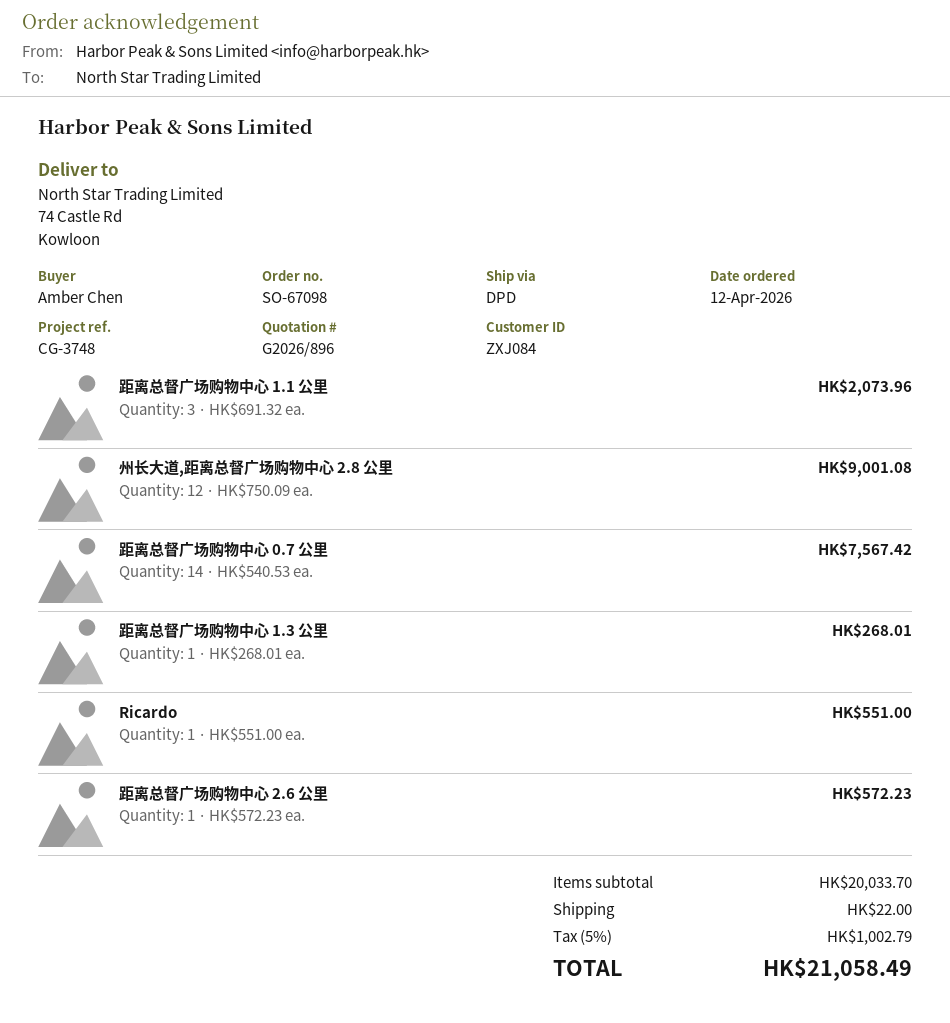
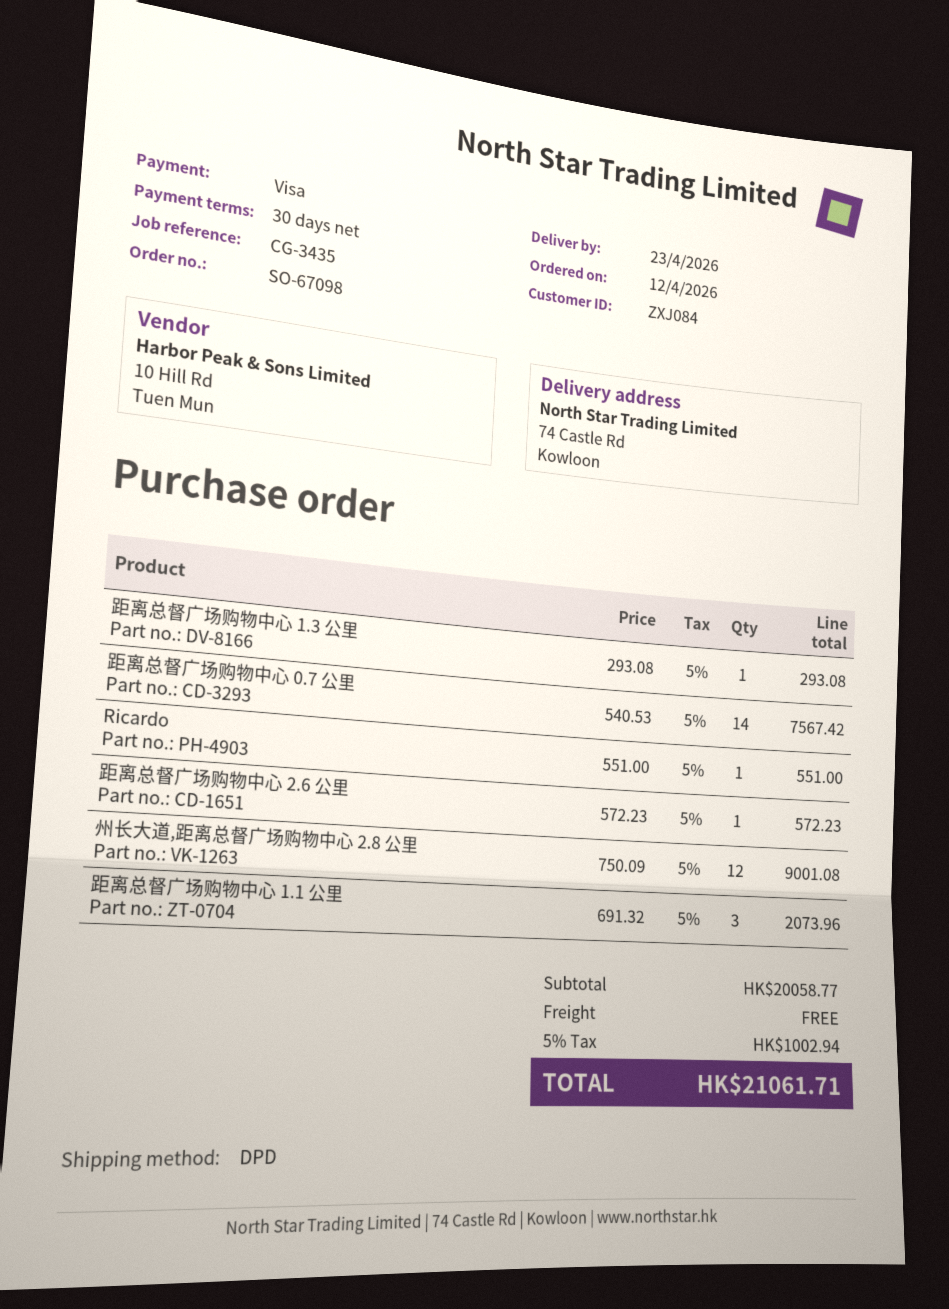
reference: CG-3748 -> CG-3435
距离总督广场购物中心 1.3 公里: 1 x 268.01 = 268.01 -> 1 x 293.08 = 293.08
subtotal: 20033.70 -> 20058.77
shipping: 22.00 -> 0.00
tax: 5% = 1002.79 -> 5% = 1002.94
total: 21058.49 -> 21061.71

